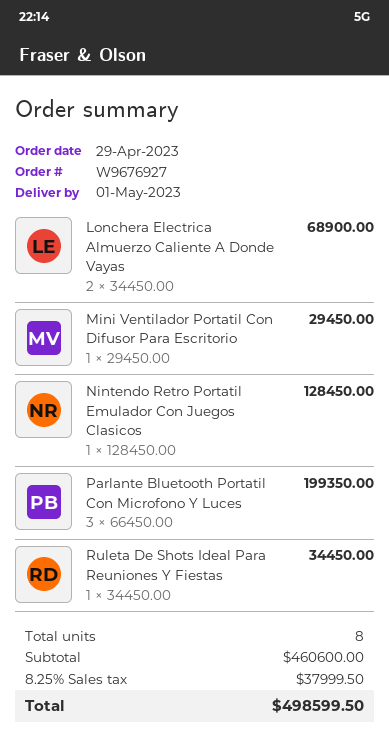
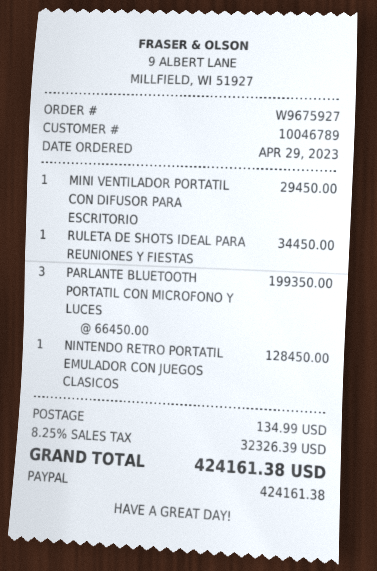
order number: W9676927 -> W9675927
Lonchera Electrica Almuerzo Caliente A Donde Vayas: 2 x 34450.00 = 68900.00 -> none
shipping: none -> 134.99
tax: 8.25% = 37999.50 -> 8.25% = 32326.39
total: 498599.50 -> 424161.38

